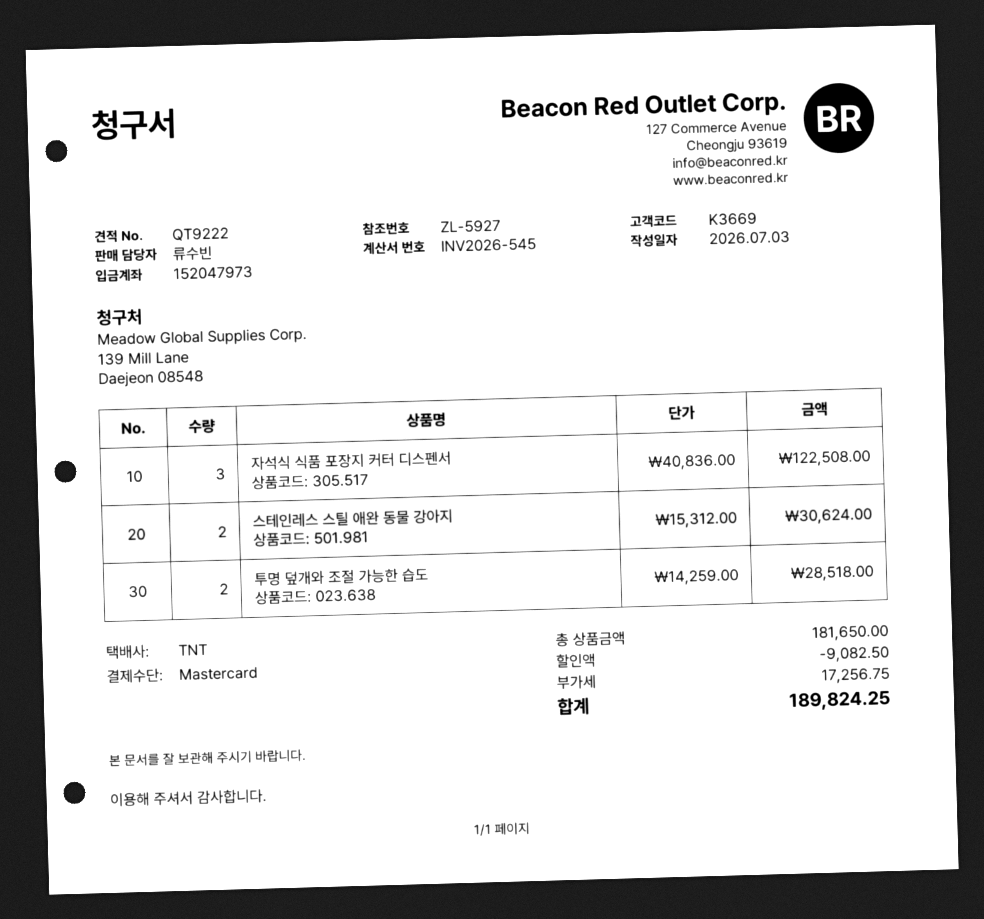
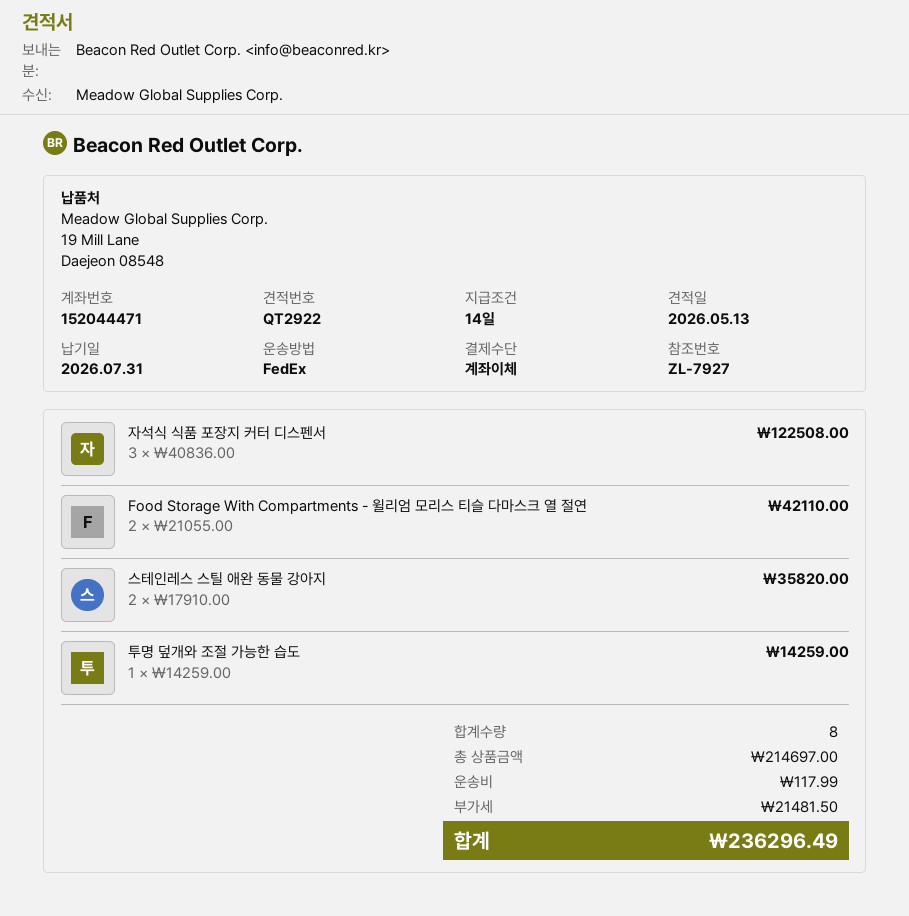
quote number: QT9222 -> QT2922
reference: ZL-5927 -> ZL-7927
payment method: Mastercard -> bank transfer
bank account: 152047973 -> 152044471
shipping method: TNT -> FedEx
스테인레스 스틸 애완 동물 강아지: 2 x 15312.00 = 30624.00 -> 2 x 17910.00 = 35820.00
투명 덮개와 조절 가능한 습도: 2 x 14259.00 = 28518.00 -> 1 x 14259.00 = 14259.00
Food Storage With Compartments - 윌리엄 모리스 티슬 다마스크 열 절연: none -> 2 x 21055.00 = 42110.00
subtotal: 181650.00 -> 214697.00
discount: 9082.50 -> none
shipping: none -> 117.99
tax: 17256.75 -> 21481.50
total: 189824.25 -> 236296.49

